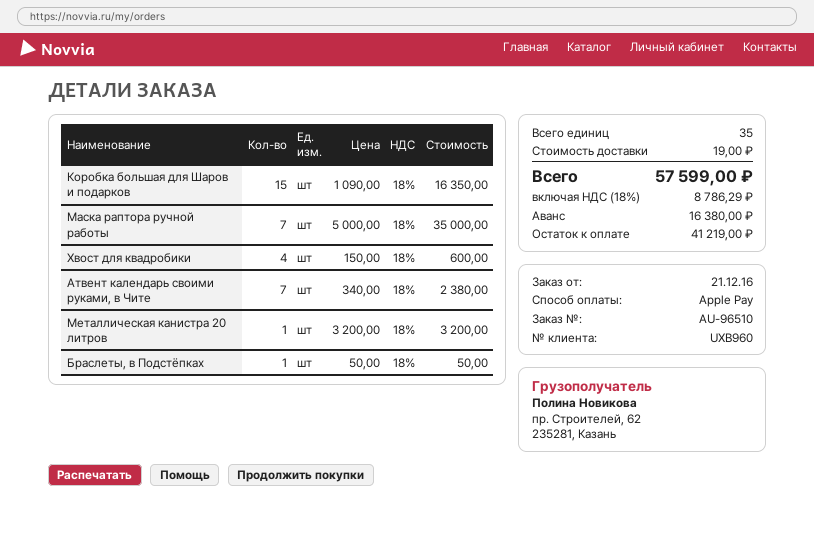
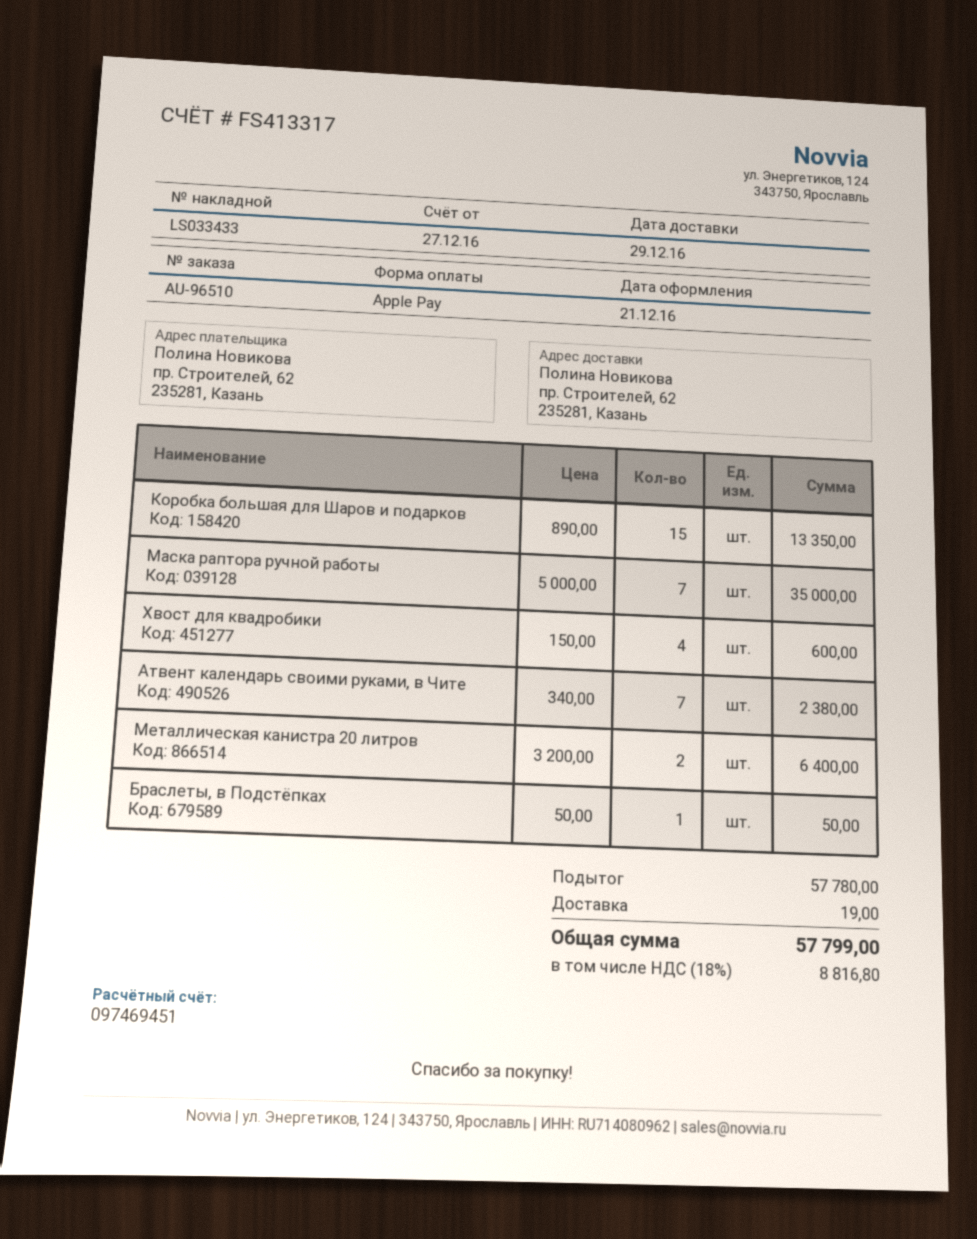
Коробка большая для Шаров и подарков: 15 x 1090.00 = 16350.00 -> 15 x 890.00 = 13350.00
Металлическая канистра 20 литров: 1 x 3200.00 = 3200.00 -> 2 x 3200.00 = 6400.00
tax: 18% = 8786.29 -> 18% = 8816.80
total: 57599.00 -> 57799.00

